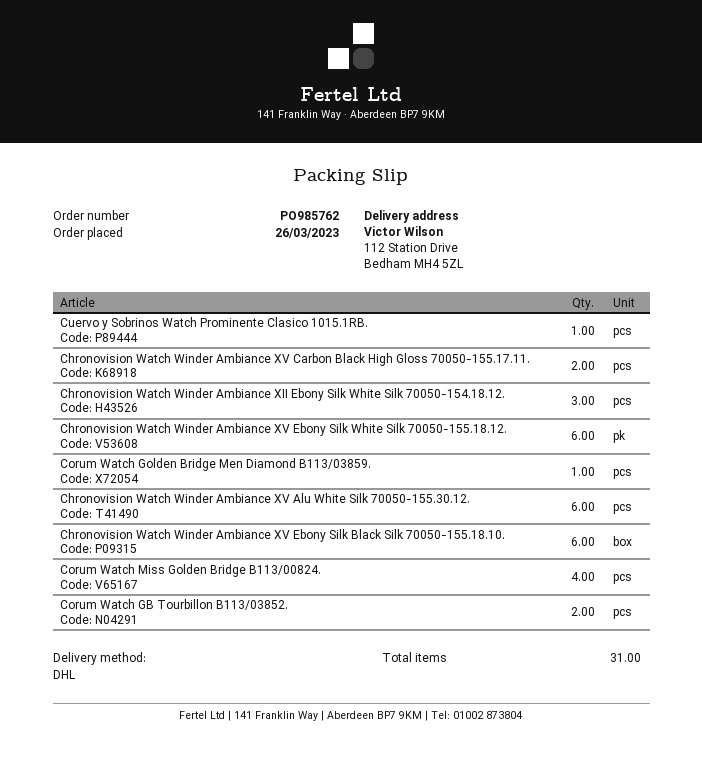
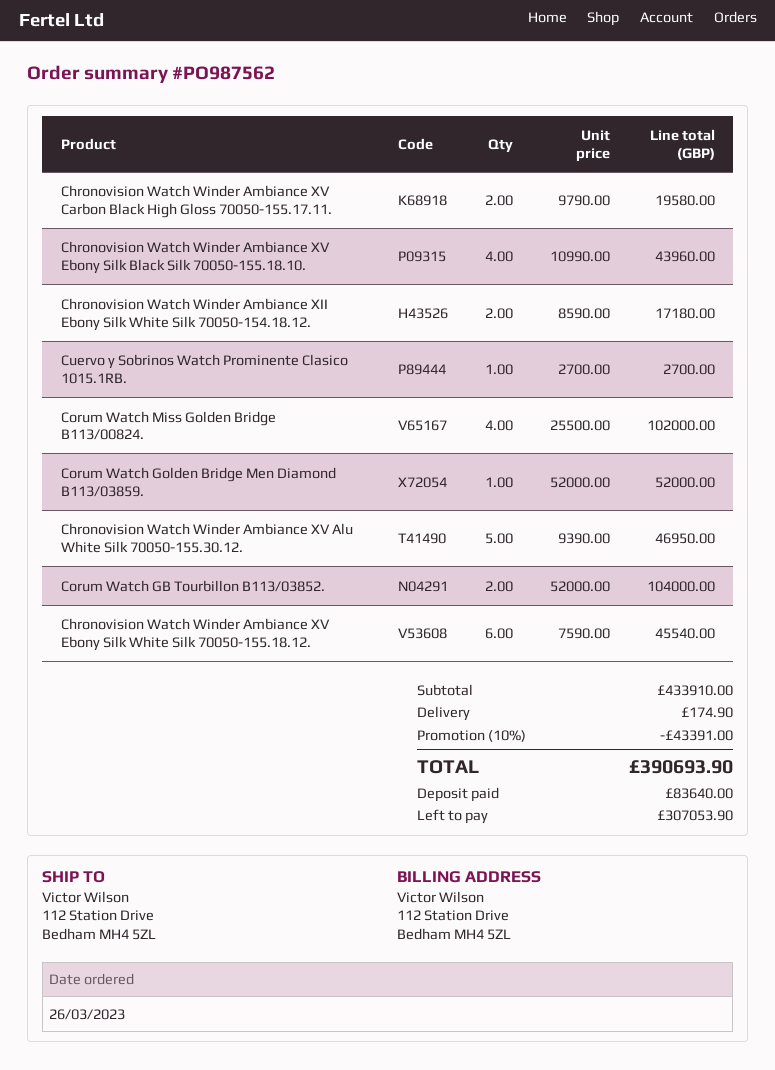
order number: PO985762 -> PO987562
Chronovision Watch Winder Ambiance XII Ebony Silk White Silk 70050-154.18.12.: 3 -> 2
Chronovision Watch Winder Ambiance XV Alu White Silk 70050-155.30.12.: 6 -> 5
Chronovision Watch Winder Ambiance XV Ebony Silk Black Silk 70050-155.18.10.: 6 -> 4

